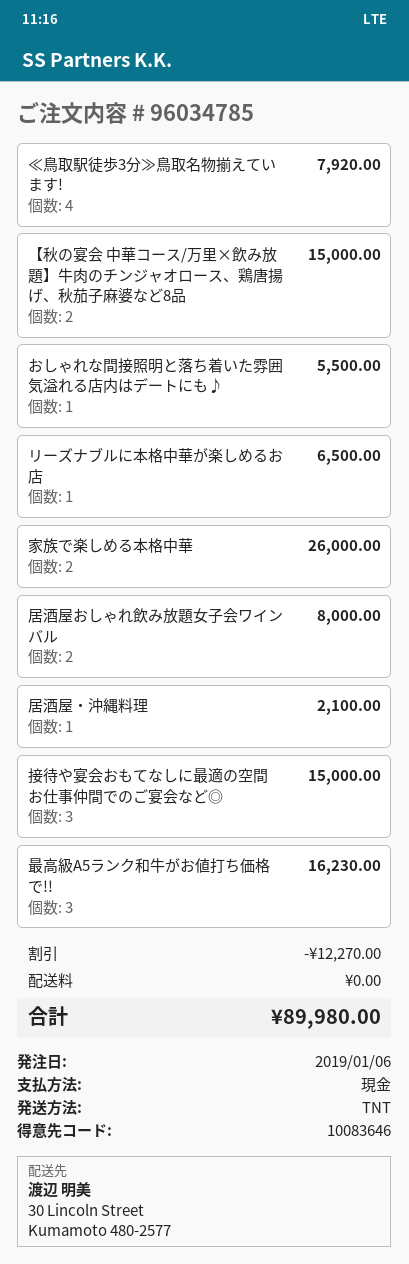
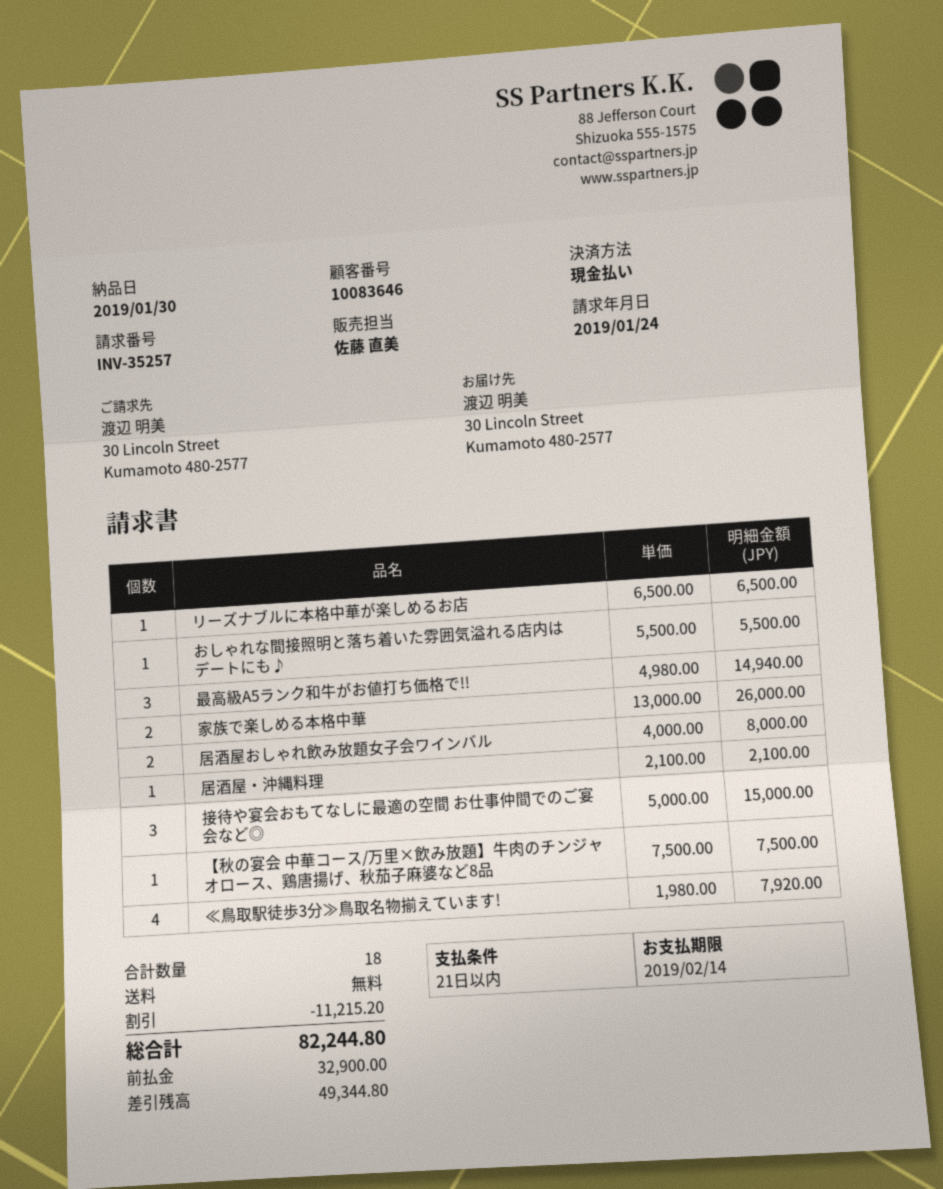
【秋の宴会 中華コース/万里×飲み放題】牛肉のチンジャオロース、鶏唐揚げ、秋茄子麻婆など8品: 2 for 15000.00 -> 1 for 7500.00
最高級A5ランク和牛がお値打ち価格で!!: 3 for 16230.00 -> 3 for 14940.00
discount: 12270.00 -> 11215.20
total: 89980.00 -> 82244.80

